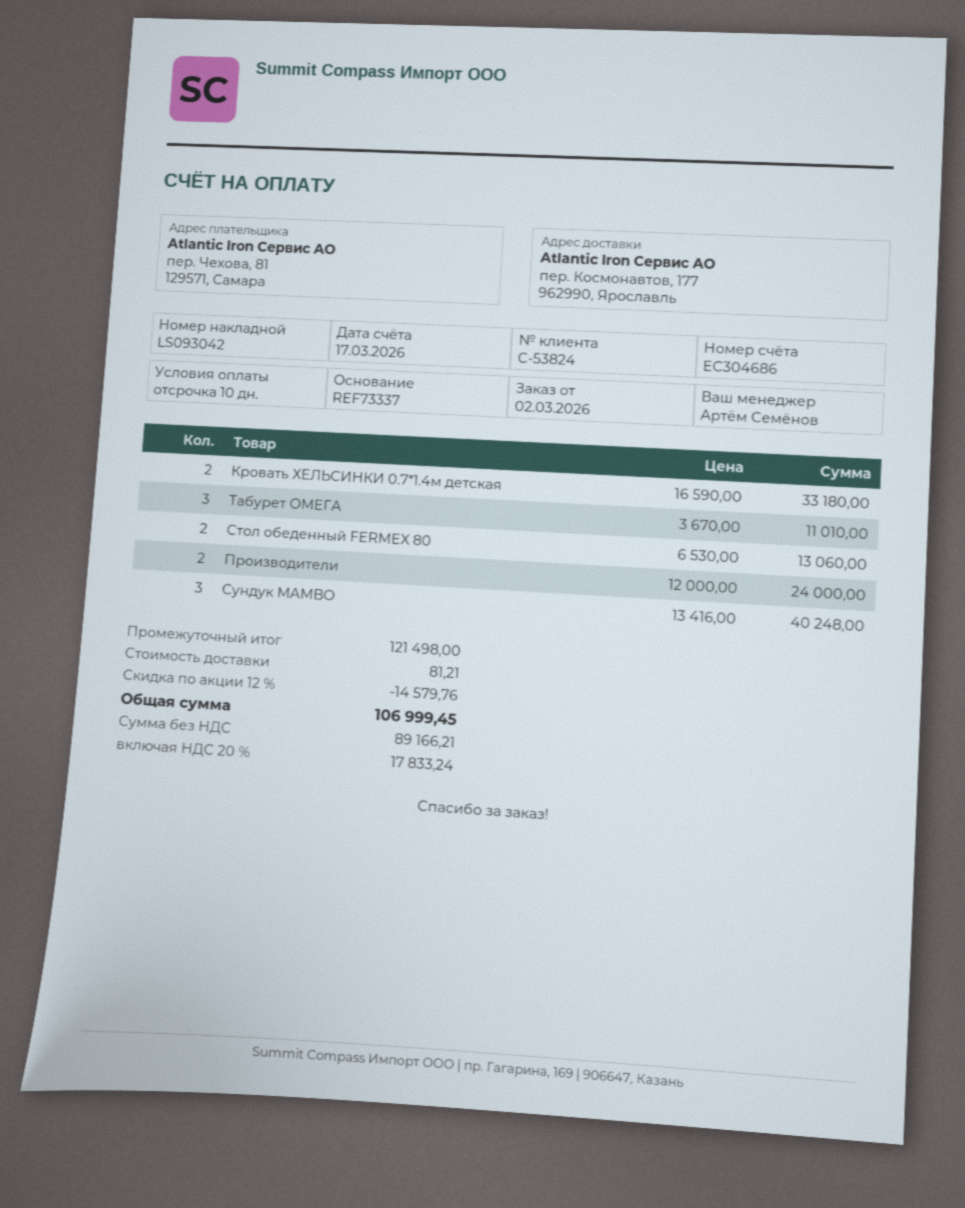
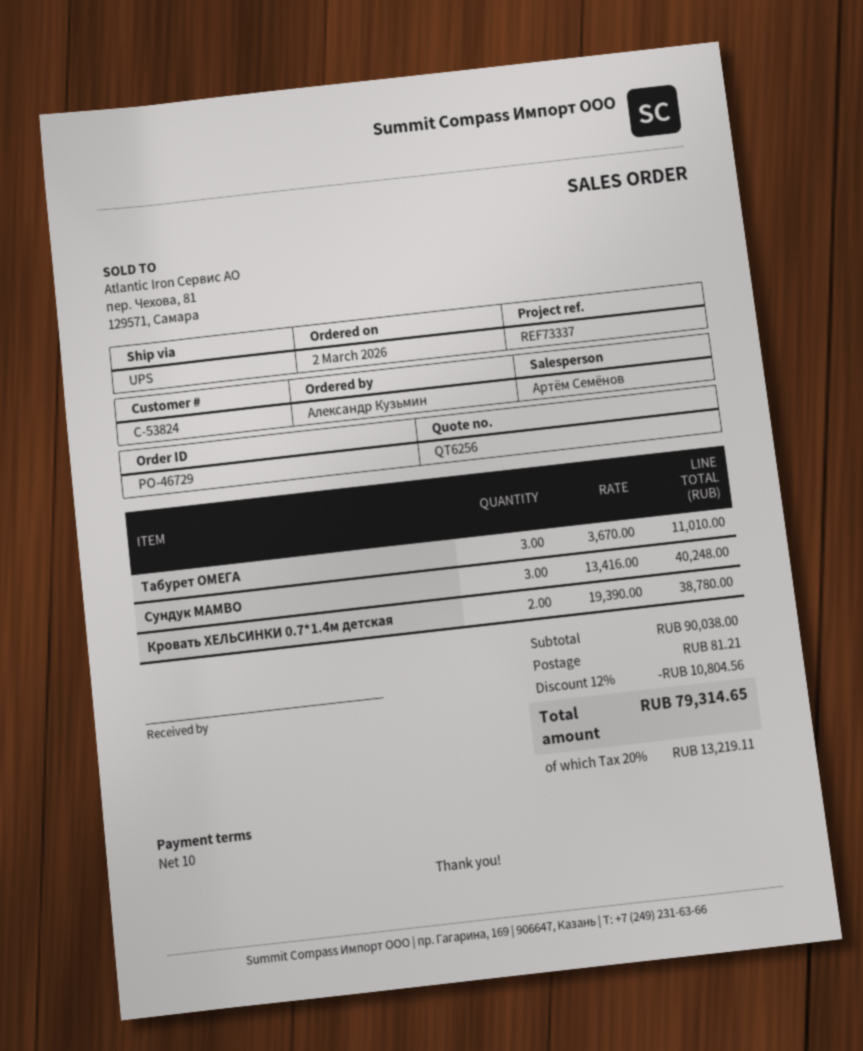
Кровать ХЕЛЬСИНКИ 0.7*1.4м детская: 2 x 16590.00 = 33180.00 -> 2 x 19390.00 = 38780.00
Стол обеденный FERMEX 80: 2 x 6530.00 = 13060.00 -> none
Производители: 2 x 12000.00 = 24000.00 -> none
subtotal: 121498.00 -> 90038.00
discount: 12% = 14579.76 -> 12% = 10804.56
tax: 20% = 17833.24 -> 20% = 13219.11
total: 106999.45 -> 79314.65

